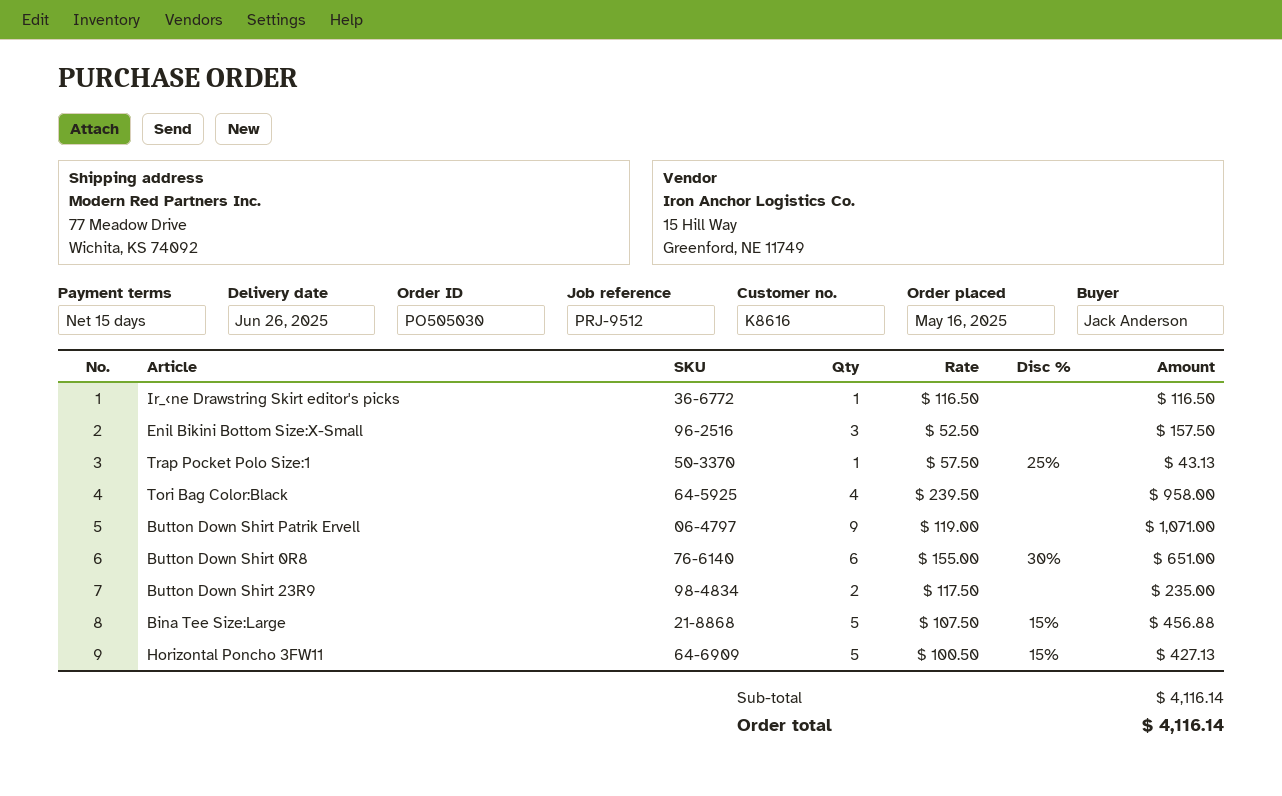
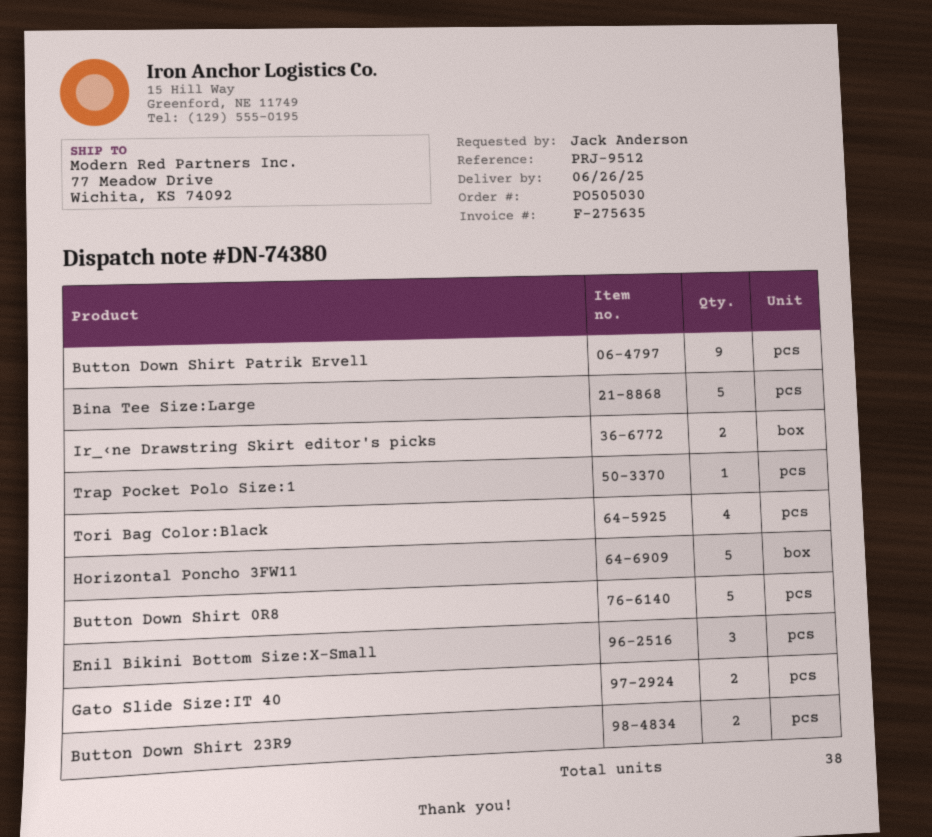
Ir_‹ne Drawstring Skirt editor's picks: 1 -> 2
Button Down Shirt 0R8: 6 -> 5
Gato Slide Size:IT 40: none -> 2

